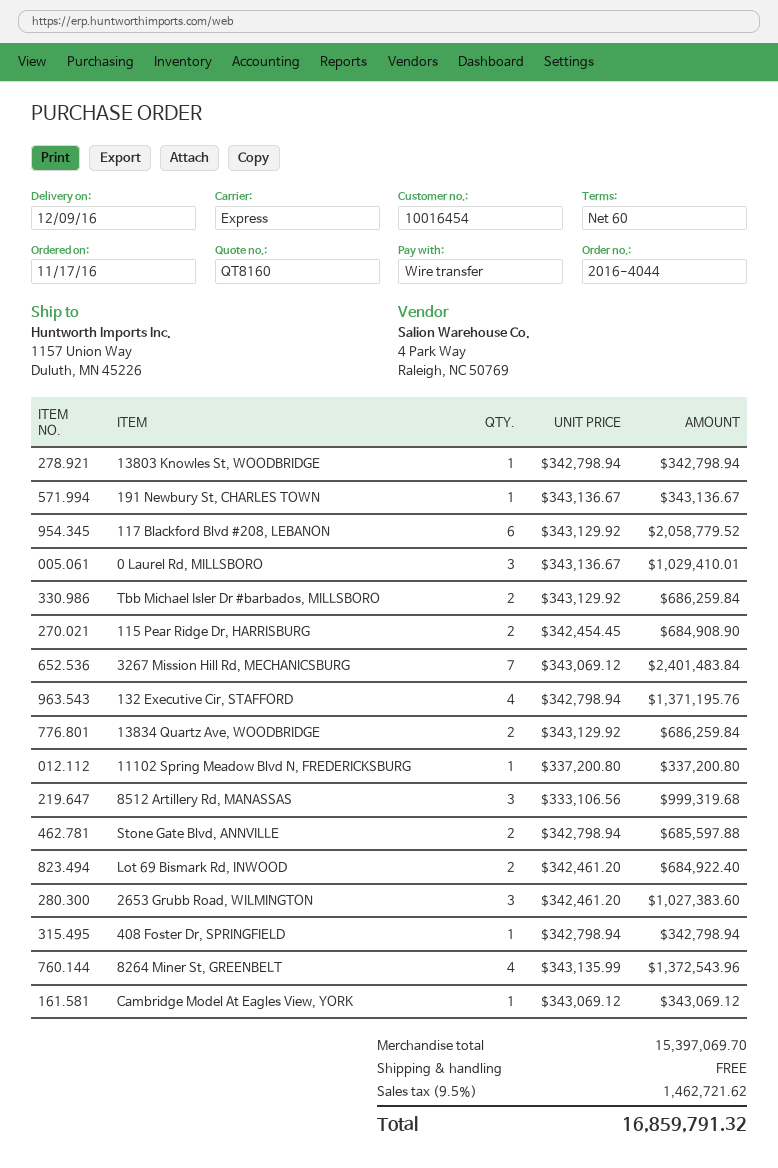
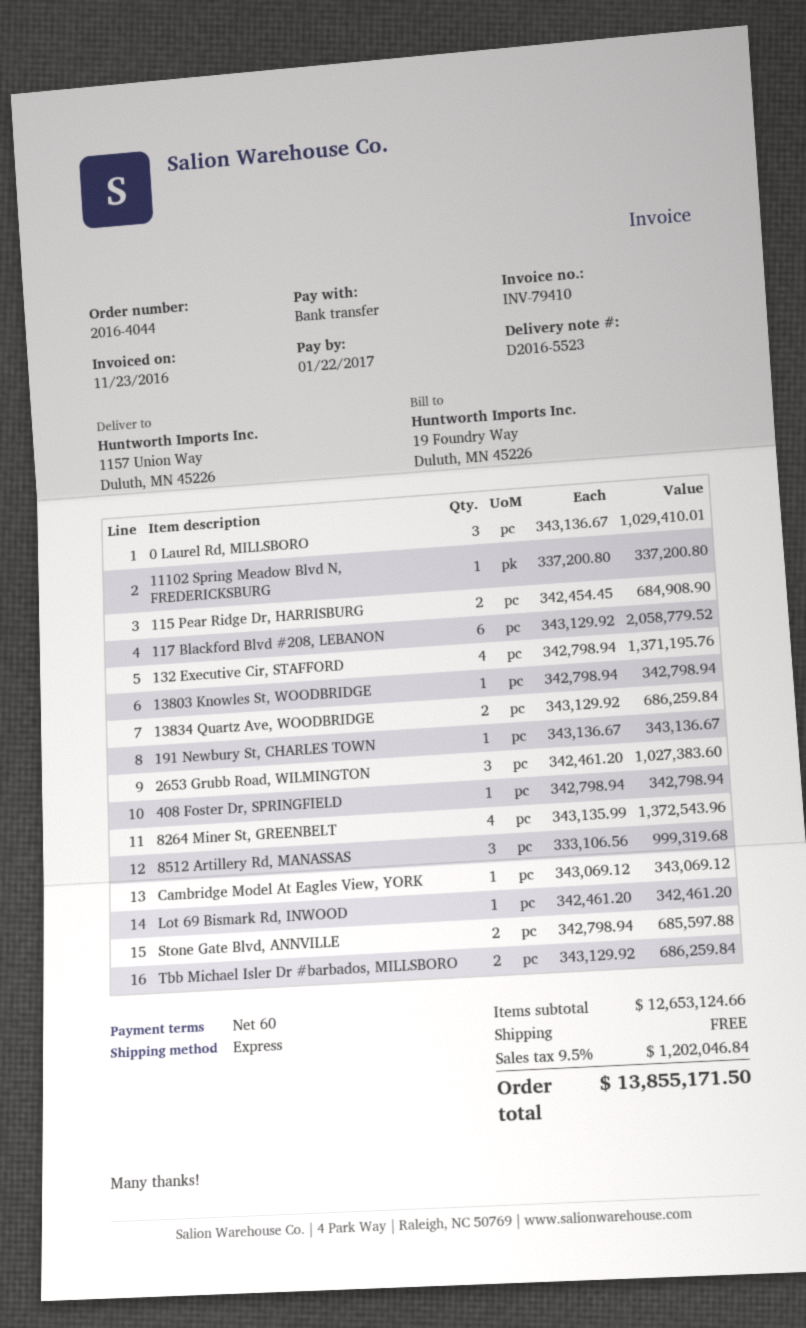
3267 Mission Hill Rd, MECHANICSBURG: 7 x 343069.12 = 2401483.84 -> none
Lot 69 Bismark Rd, INWOOD: 2 x 342461.20 = 684922.40 -> 1 x 342461.20 = 342461.20
subtotal: 15397069.70 -> 12653124.66
tax: 9.5% = 1462721.62 -> 9.5% = 1202046.84
total: 16859791.32 -> 13855171.50

